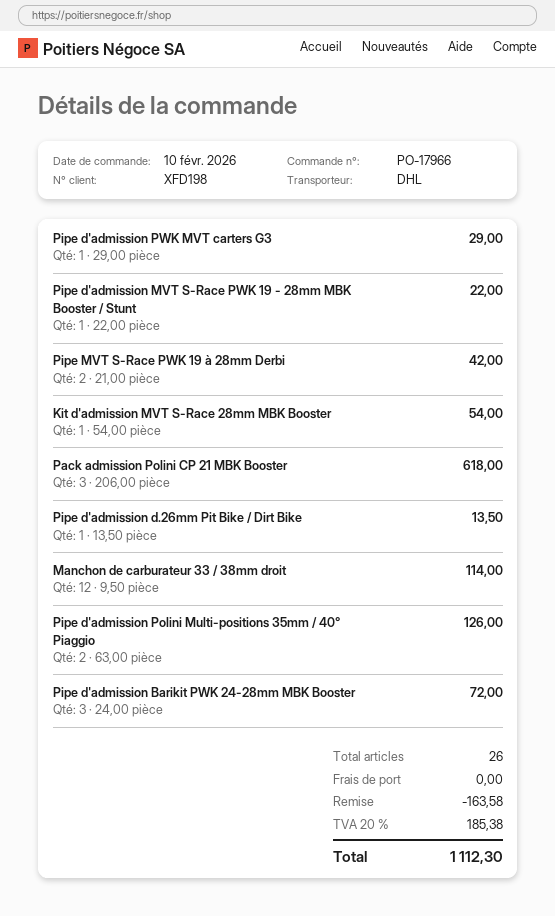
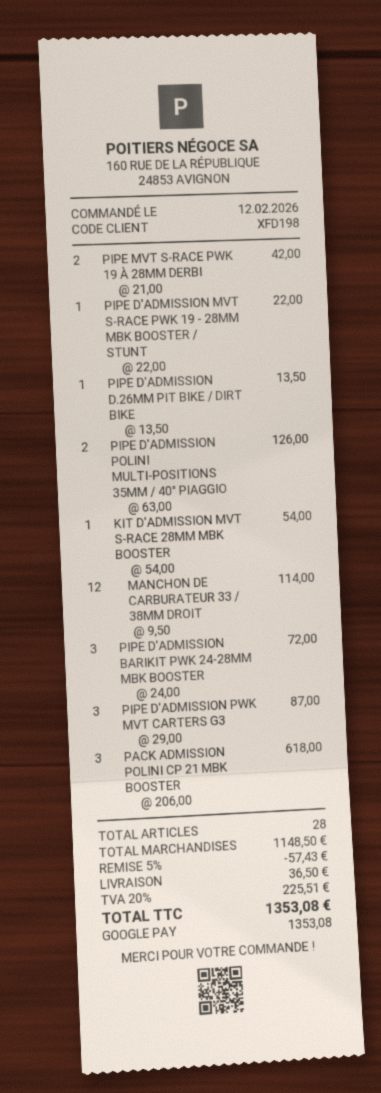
order date: 2026-02-10 -> 2026-02-12
Pipe d'admission PWK MVT carters G3: 1 x 29.00 = 29.00 -> 3 x 29.00 = 87.00
total quantity: 26 -> 28
discount: 163.58 -> 57.43
shipping: 0.00 -> 36.50
tax: 20% = 185.38 -> 20% = 225.51
total: 1112.30 -> 1353.08

